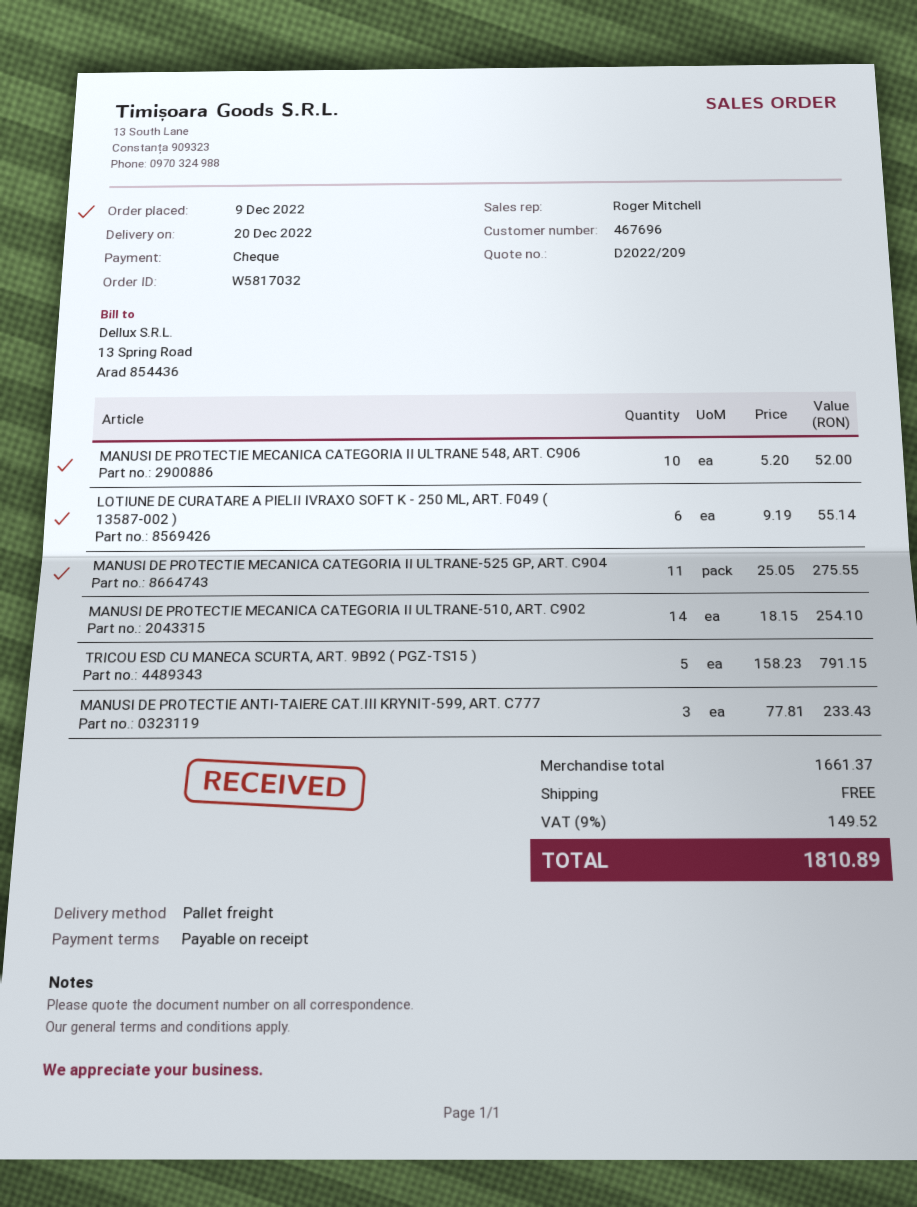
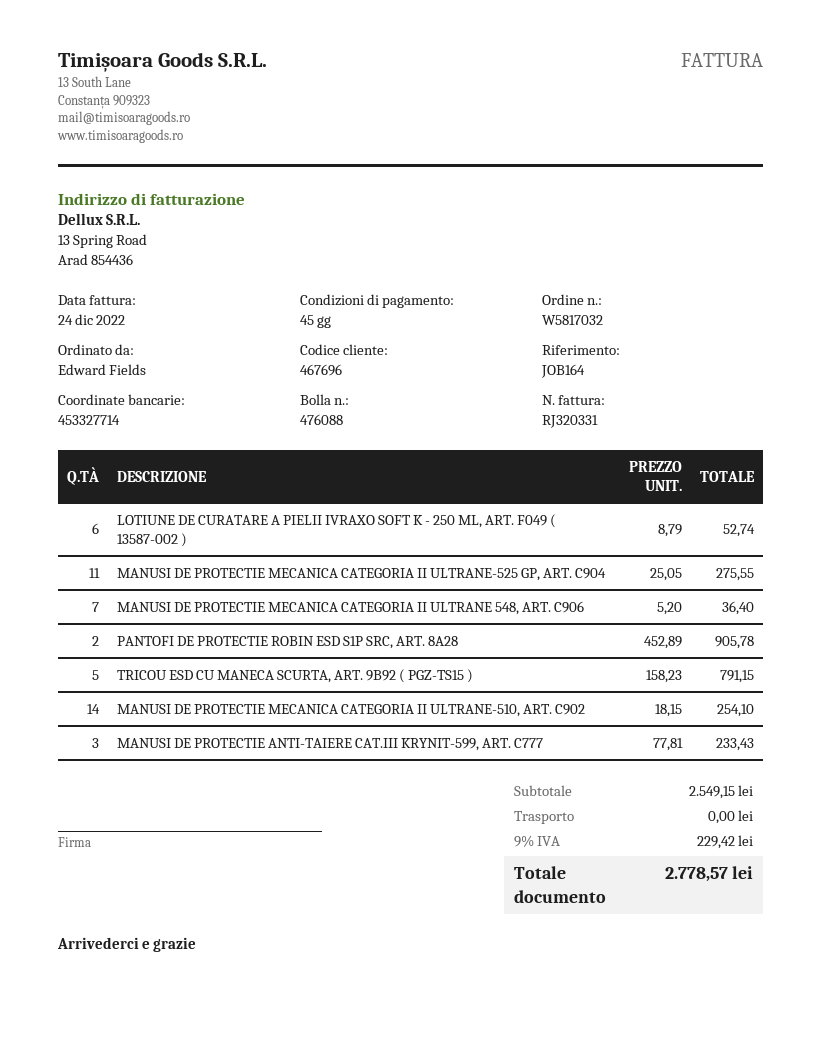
payment terms: on receipt -> 45 days
MANUSI DE PROTECTIE MECANICA CATEGORIA II ULTRANE 548, ART. C906: 10 x 5.20 = 52.00 -> 7 x 5.20 = 36.40
LOTIUNE DE CURATARE A PIELII IVRAXO SOFT K - 250 ML, ART. F049 ( 13587-002 ): 6 x 9.19 = 55.14 -> 6 x 8.79 = 52.74
PANTOFI DE PROTECTIE ROBIN ESD S1P SRC, ART. 8A28: none -> 2 x 452.89 = 905.78
subtotal: 1661.37 -> 2549.15
tax: 9% = 149.52 -> 9% = 229.42
total: 1810.89 -> 2778.57

